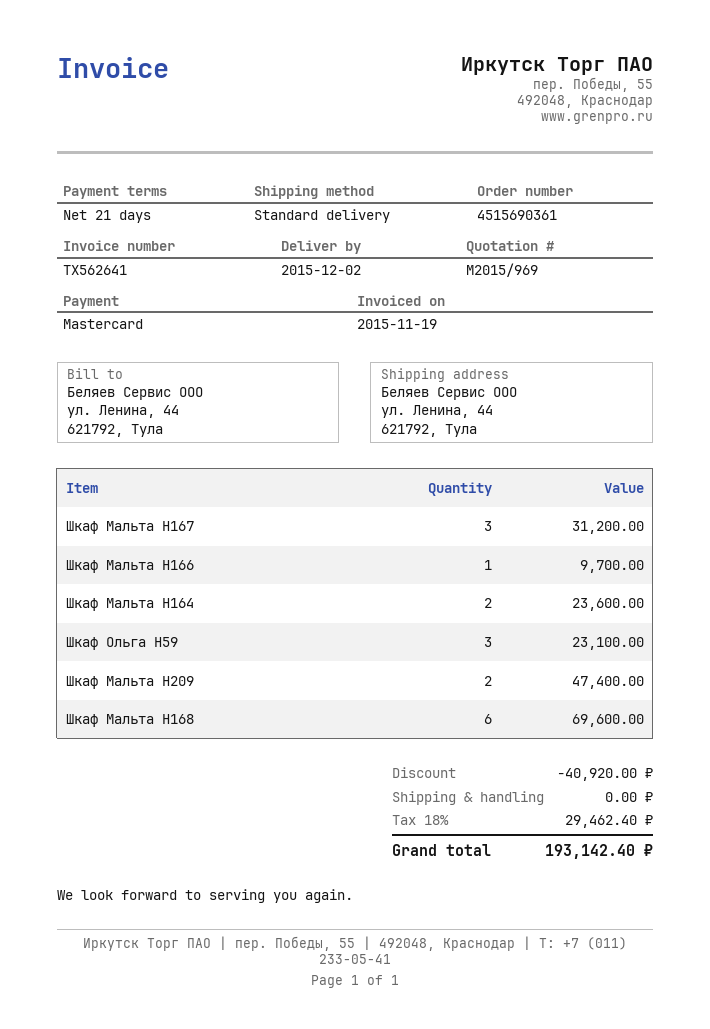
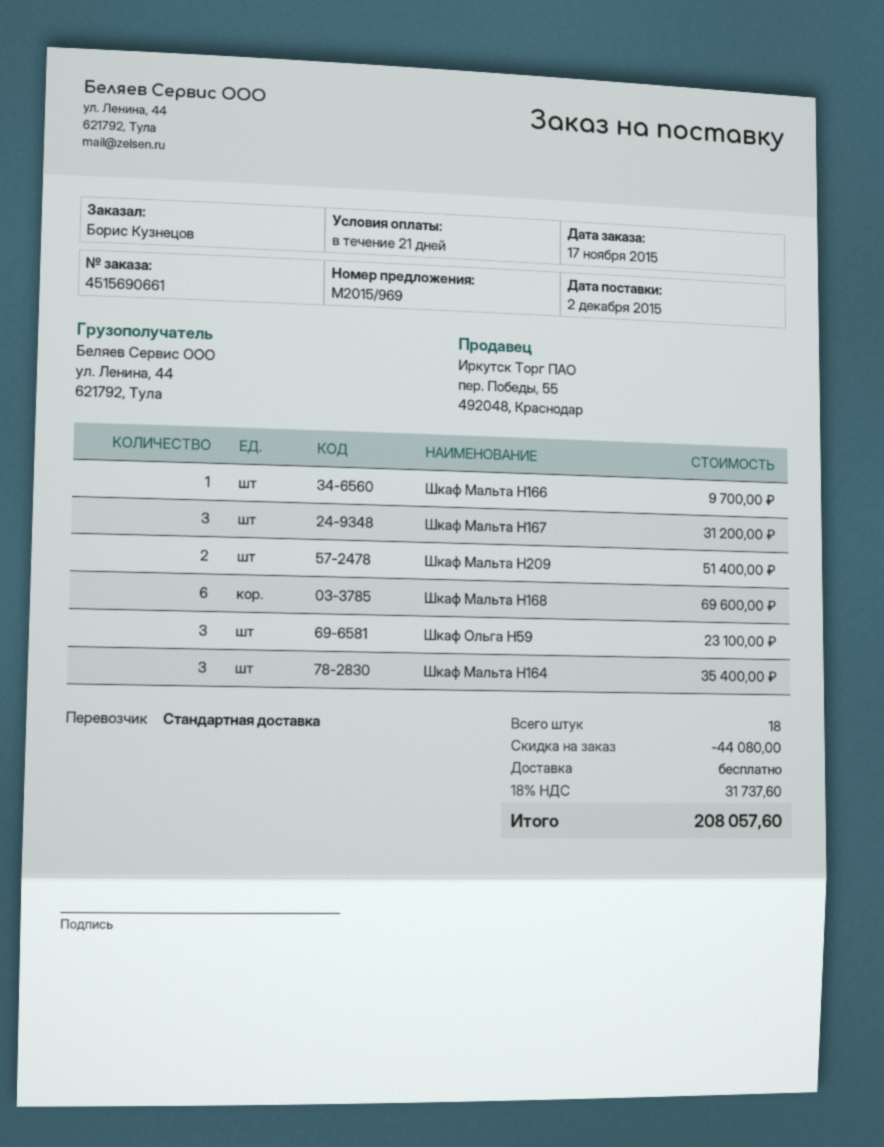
order number: 4515690361 -> 4515690661
Шкаф Мальта H164: 2 for 23600.00 -> 3 for 35400.00
Шкаф Мальта H209: 2 for 47400.00 -> 2 for 51400.00
discount: 40920.00 -> 44080.00
tax: 18% = 29462.40 -> 18% = 31737.60
total: 193142.40 -> 208057.60

